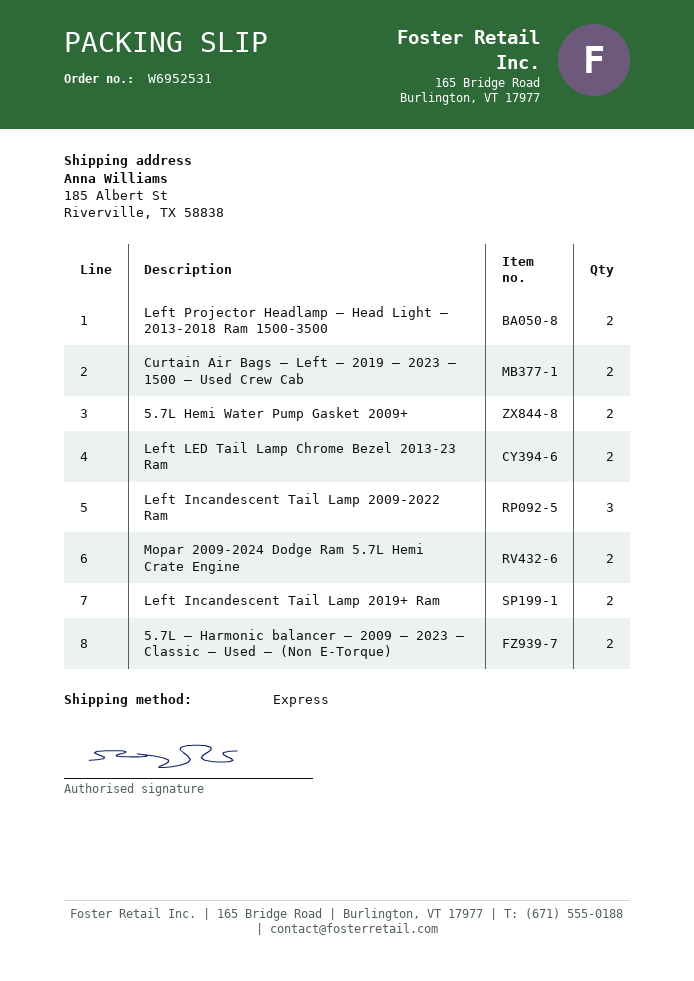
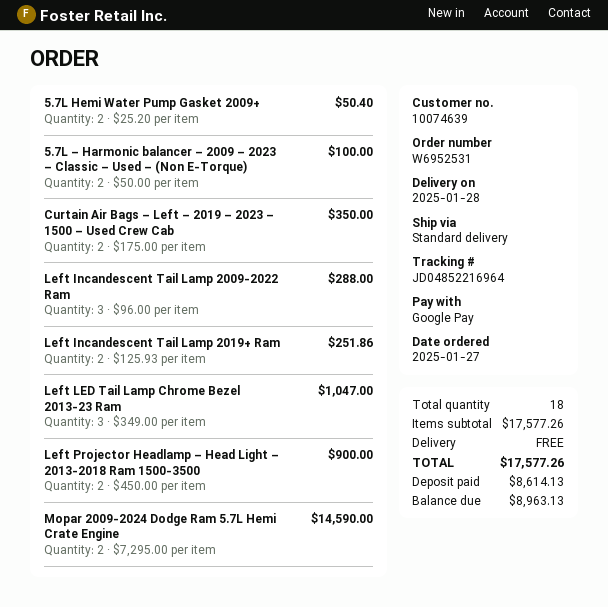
shipping method: express -> standard
Left LED Tail Lamp Chrome Bezel 2013-23 Ram: 2 -> 3

